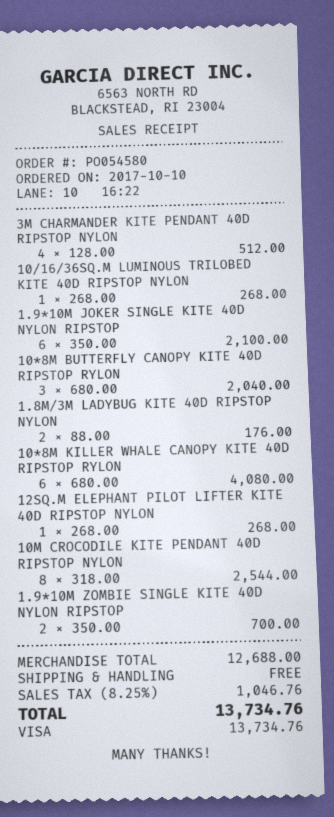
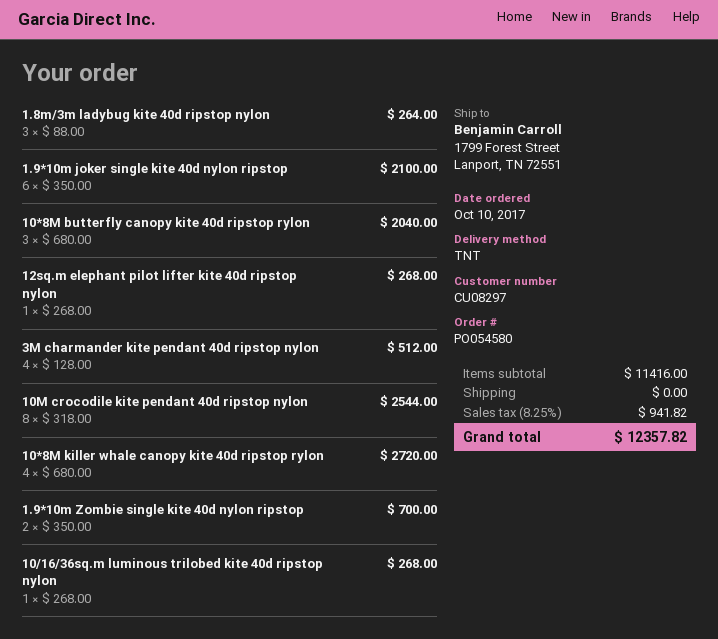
1.8M/3M LADYBUG KITE 40D RIPSTOP NYLON: 2 x 88.00 = 176.00 -> 3 x 88.00 = 264.00
10*8M KILLER WHALE CANOPY KITE 40D RIPSTOP RYLON: 6 x 680.00 = 4080.00 -> 4 x 680.00 = 2720.00
subtotal: 12688.00 -> 11416.00
tax: 8.25% = 1046.76 -> 8.25% = 941.82
total: 13734.76 -> 12357.82

